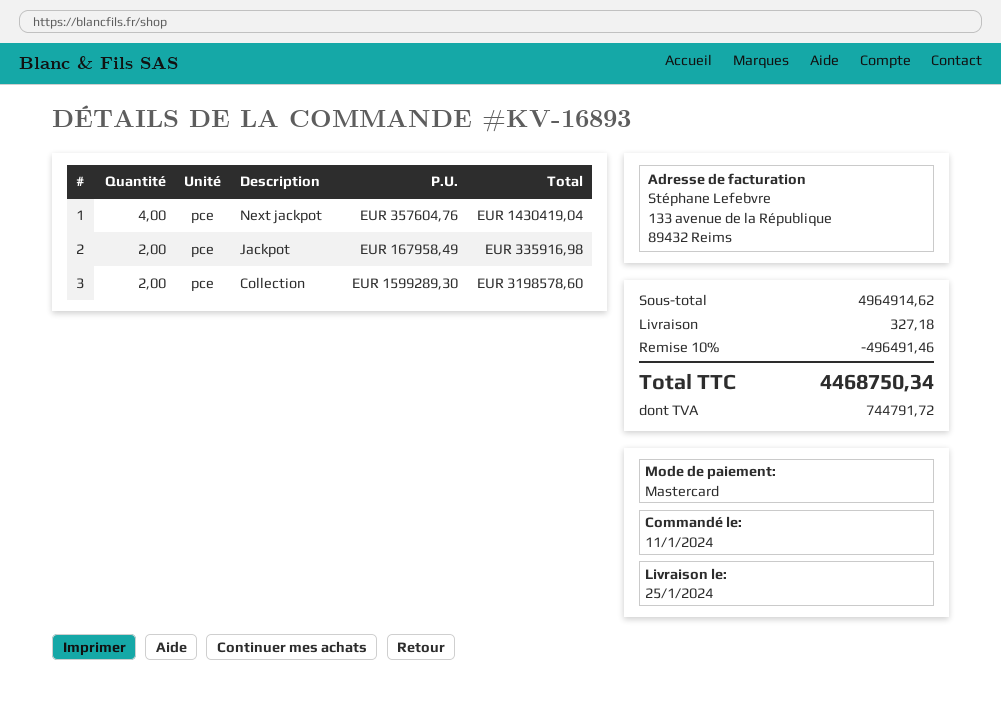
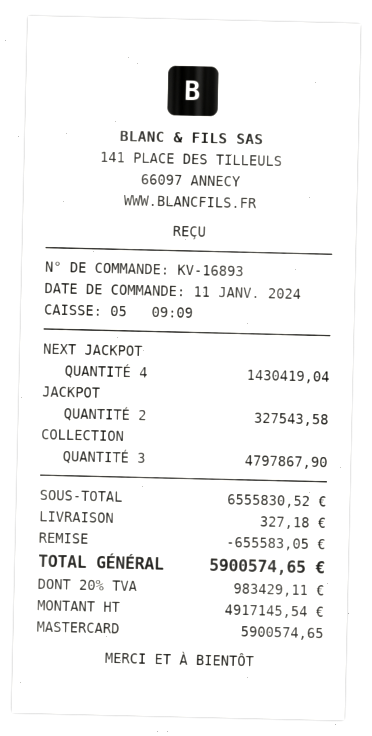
Jackpot: 2 for 335916.98 -> 2 for 327543.58
Collection: 2 for 3198578.60 -> 3 for 4797867.90
subtotal: 4964914.62 -> 6555830.52
discount: 496491.46 -> 655583.05
tax: 744791.72 -> 983429.11
total: 4468750.34 -> 5900574.65

